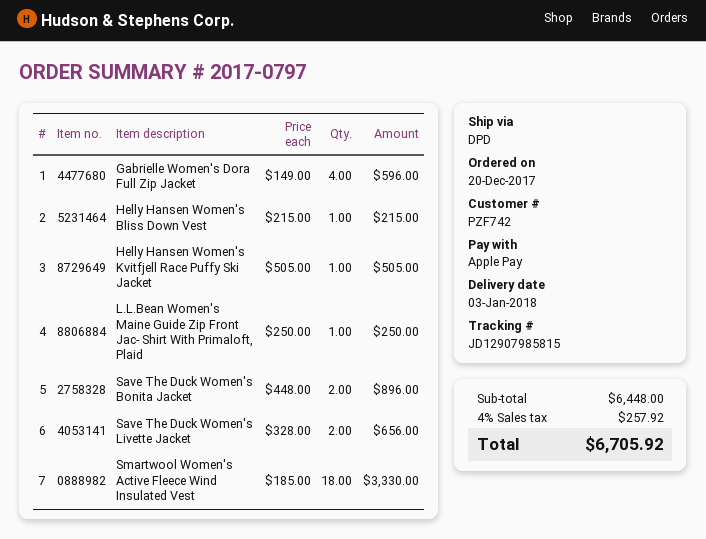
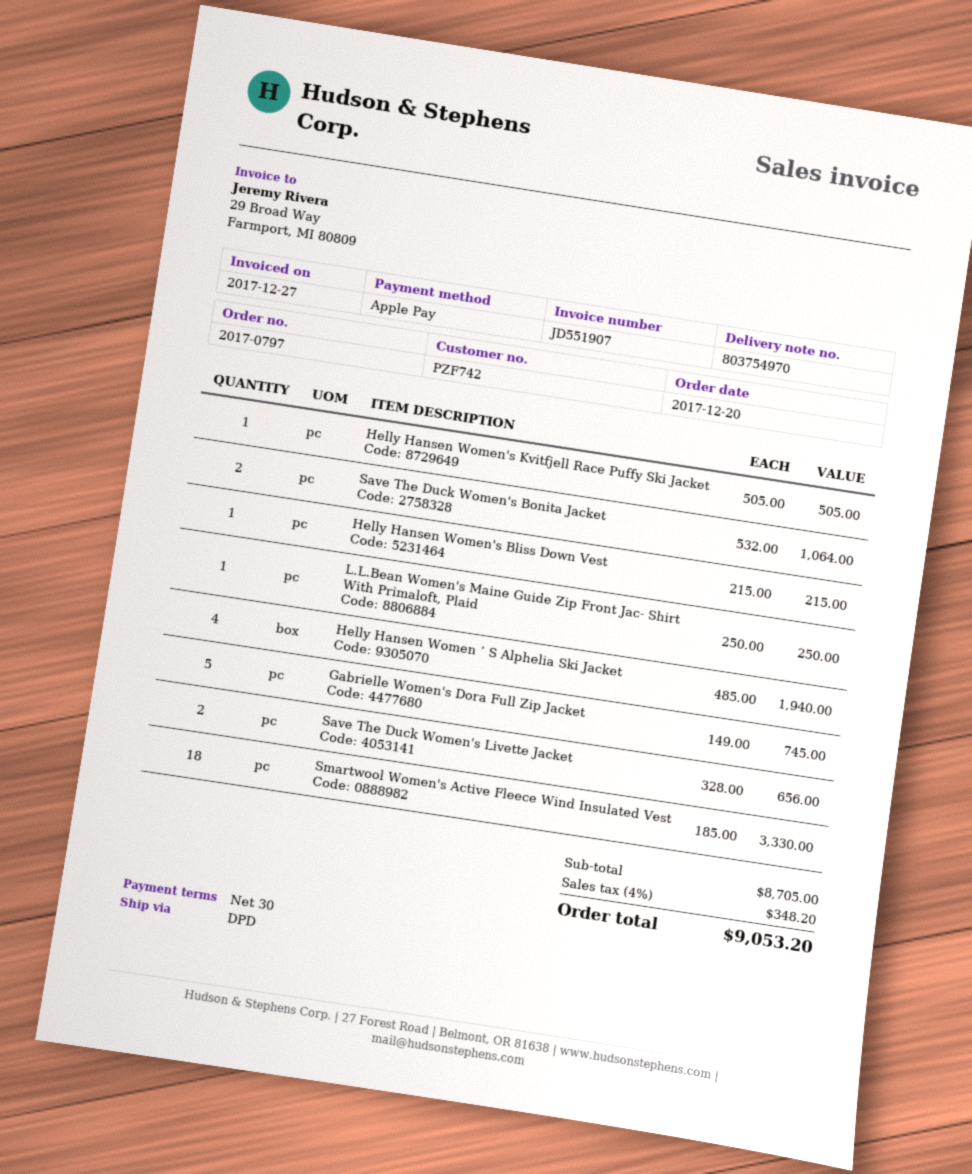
Gabrielle Women's Dora Full Zip Jacket: 4 x 149.00 = 596.00 -> 5 x 149.00 = 745.00
Save The Duck Women's Bonita Jacket: 2 x 448.00 = 896.00 -> 2 x 532.00 = 1064.00
Helly Hansen Women ’ S Alphelia Ski Jacket: none -> 4 x 485.00 = 1940.00
subtotal: 6448.00 -> 8705.00
tax: 4% = 257.92 -> 4% = 348.20
total: 6705.92 -> 9053.20

